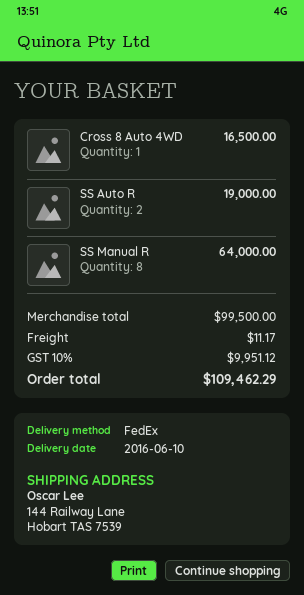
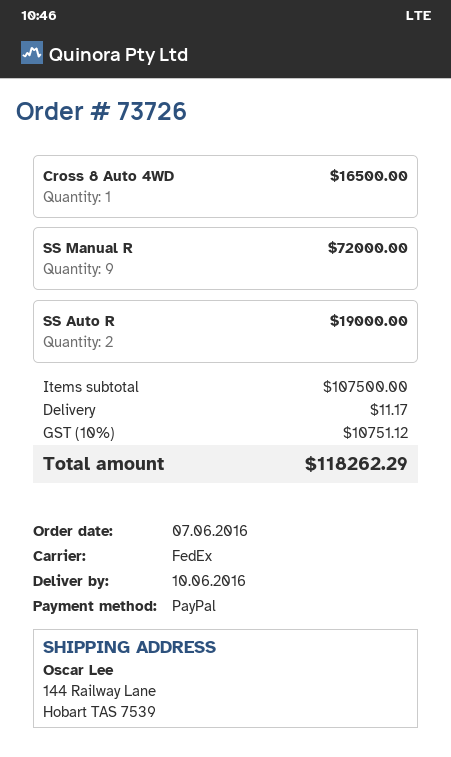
SS Manual R: 8 for 64000.00 -> 9 for 72000.00
subtotal: 99500.00 -> 107500.00
tax: 10% = 9951.12 -> 10% = 10751.12
total: 109462.29 -> 118262.29

